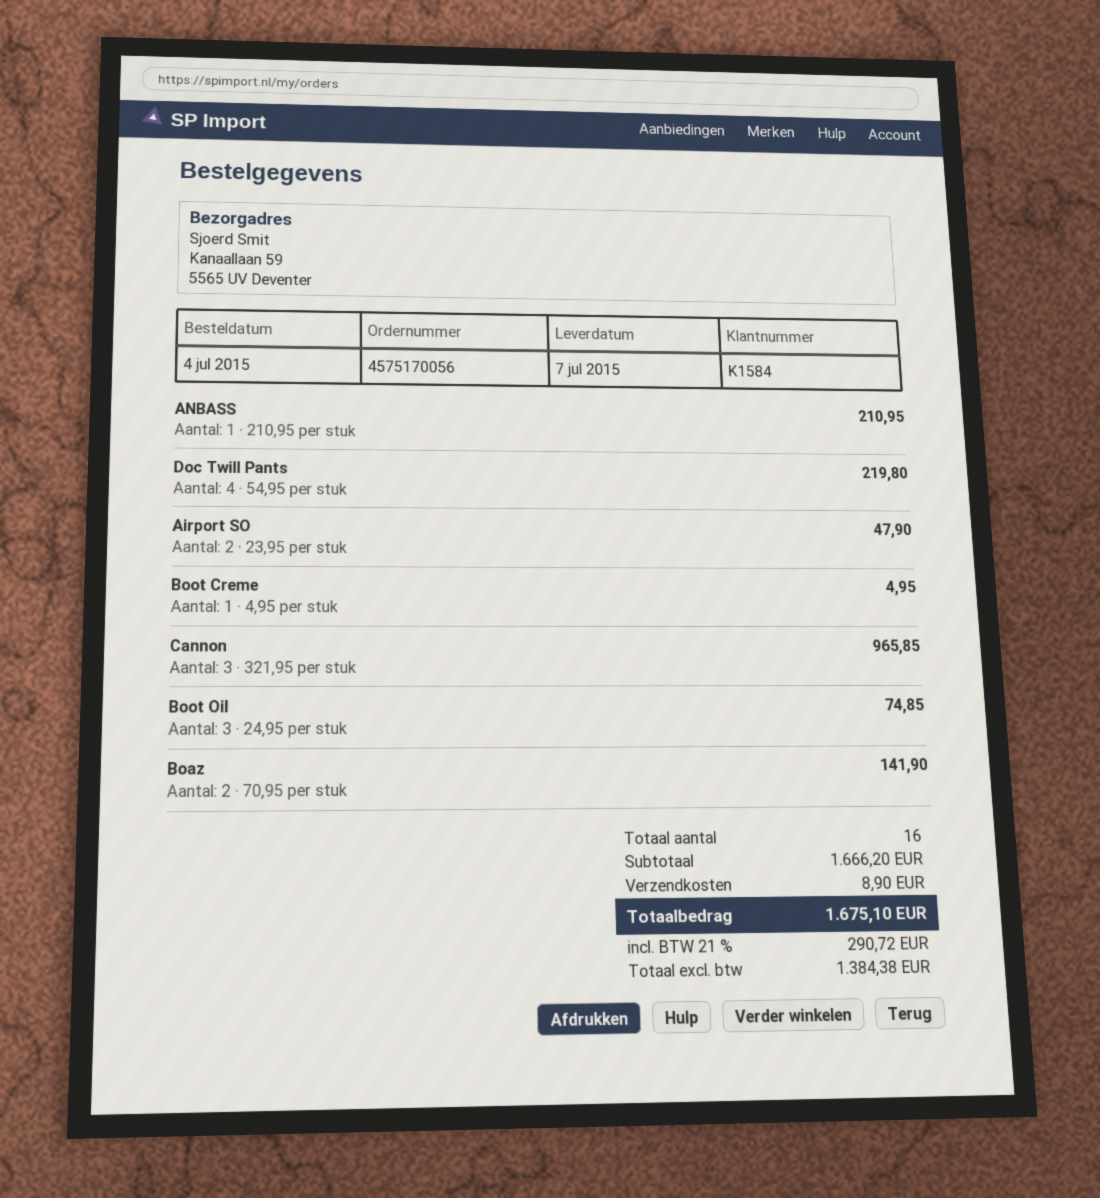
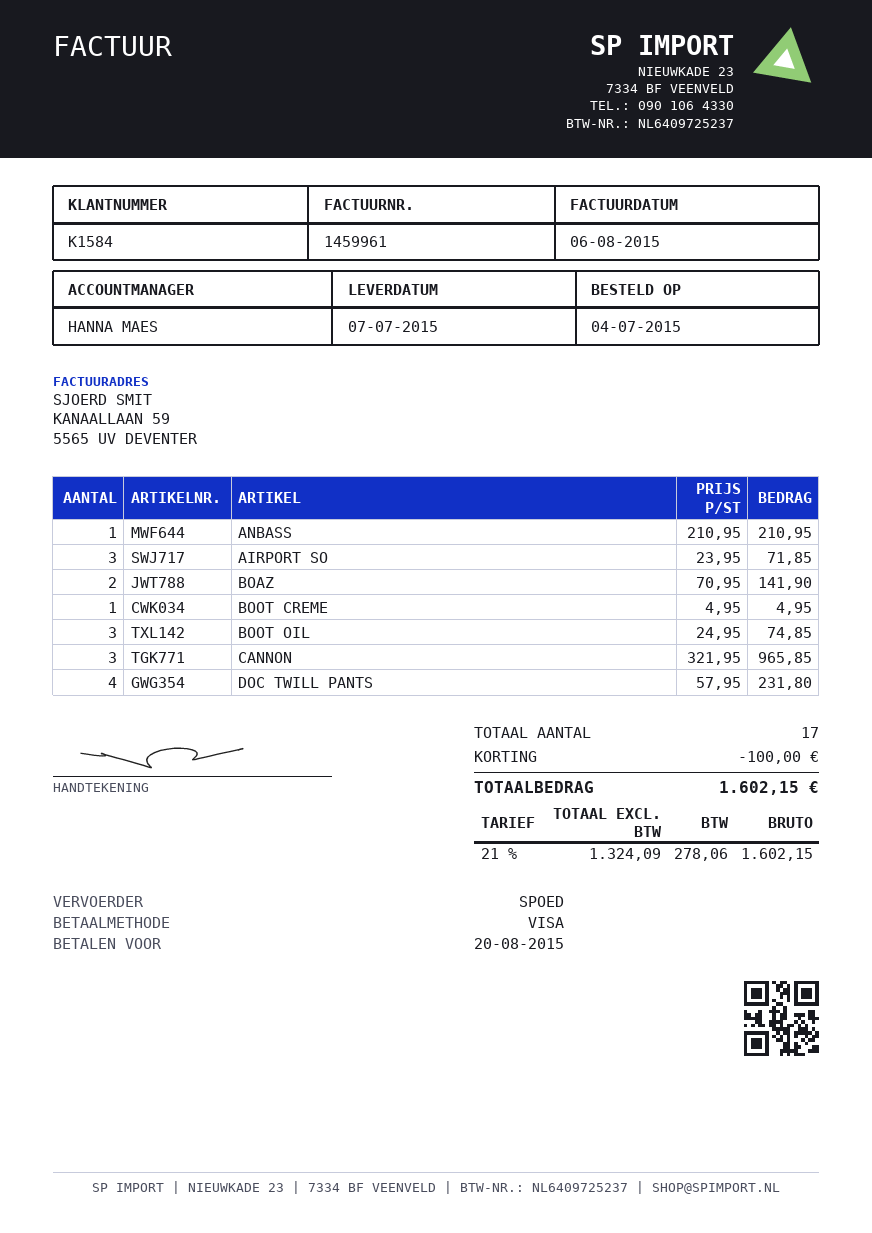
Doc Twill Pants: 4 x 54.95 = 219.80 -> 4 x 57.95 = 231.80
Airport SO: 2 x 23.95 = 47.90 -> 3 x 23.95 = 71.85
total quantity: 16 -> 17
discount: none -> 100.00
shipping: 8.90 -> none
net: 1384.38 -> 1324.09
tax: 21% = 290.72 -> 21% = 278.06
total: 1675.10 -> 1602.15

